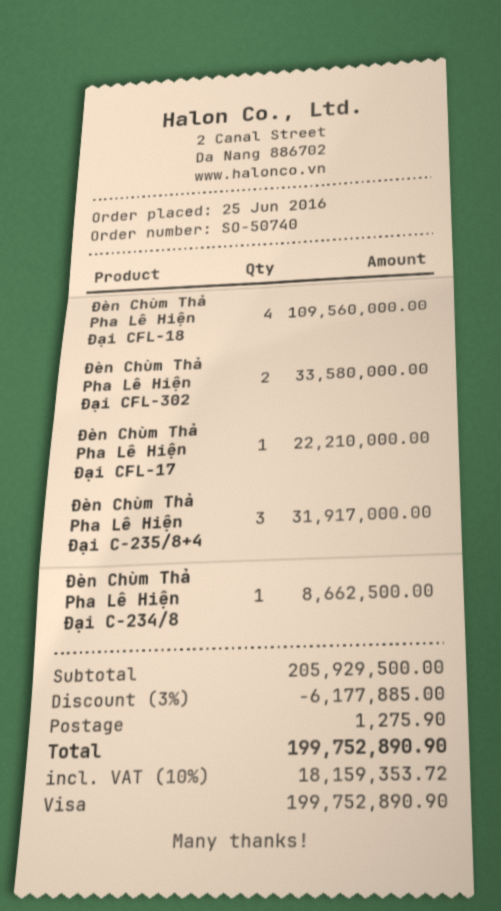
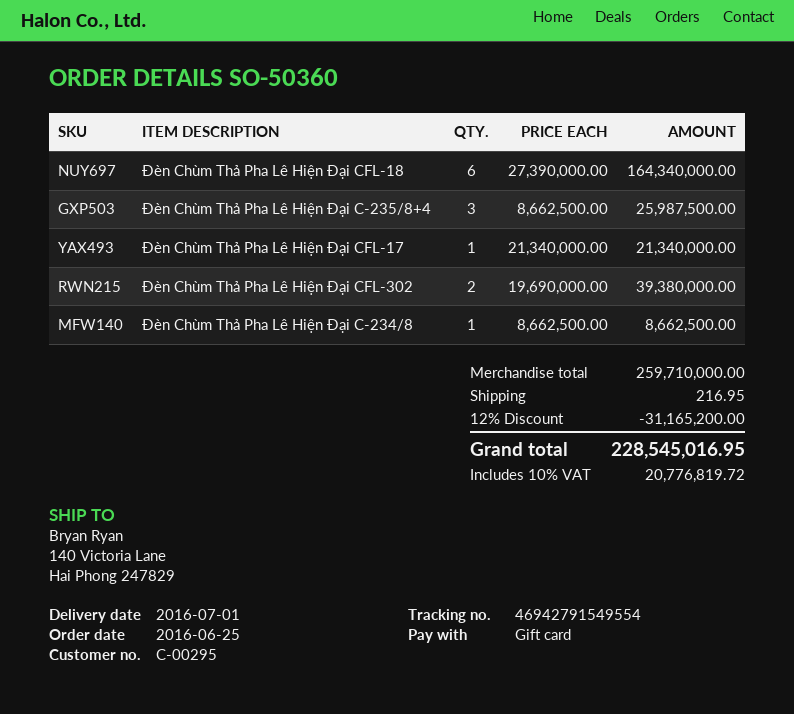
order number: SO-50740 -> SO-50360
payment method: Visa -> gift card
Đèn Chùm Thả Pha Lê Hiện Đại CFL-18: 4 for 109560000.00 -> 6 for 164340000.00
Đèn Chùm Thả Pha Lê Hiện Đại CFL-302: 2 for 33580000.00 -> 2 for 39380000.00
Đèn Chùm Thả Pha Lê Hiện Đại CFL-17: 1 for 22210000.00 -> 1 for 21340000.00
Đèn Chùm Thả Pha Lê Hiện Đại C-235/8+4: 3 for 31917000.00 -> 3 for 25987500.00
subtotal: 205929500.00 -> 259710000.00
discount: 3% = 6177885.00 -> 12% = 31165200.00
shipping: 1275.90 -> 216.95
tax: 10% = 18159353.72 -> 10% = 20776819.72
total: 199752890.90 -> 228545016.95

